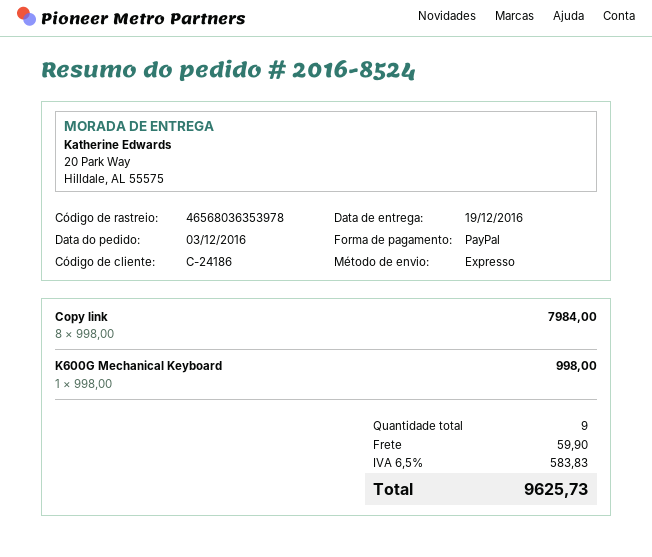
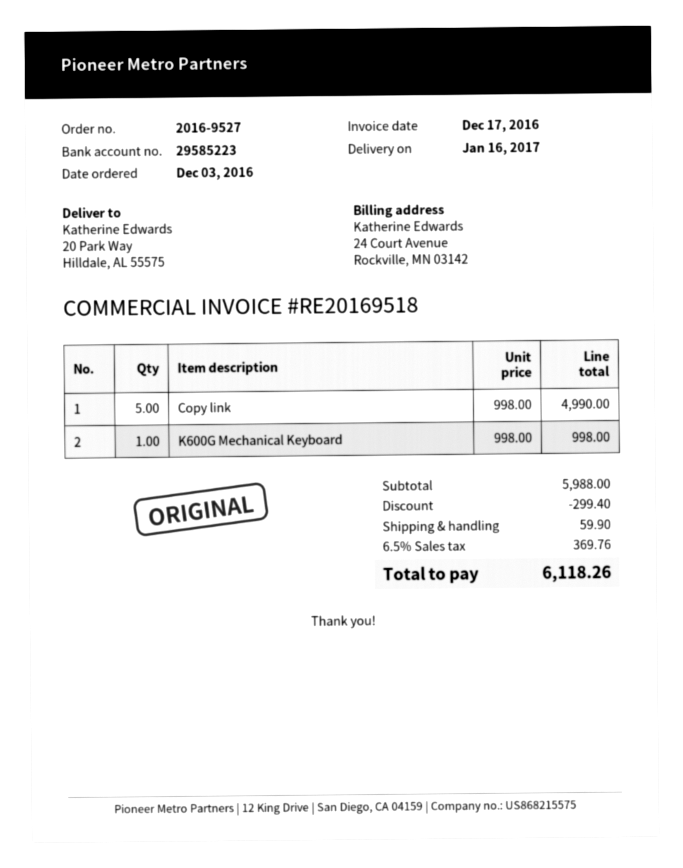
order number: 2016-8524 -> 2016-9527
delivery date: 2016-12-19 -> 2017-01-16
Copy link: 8 x 998.00 = 7984.00 -> 5 x 998.00 = 4990.00
discount: none -> 299.40
tax: 6.5% = 583.83 -> 6.5% = 369.76
total: 9625.73 -> 6118.26

